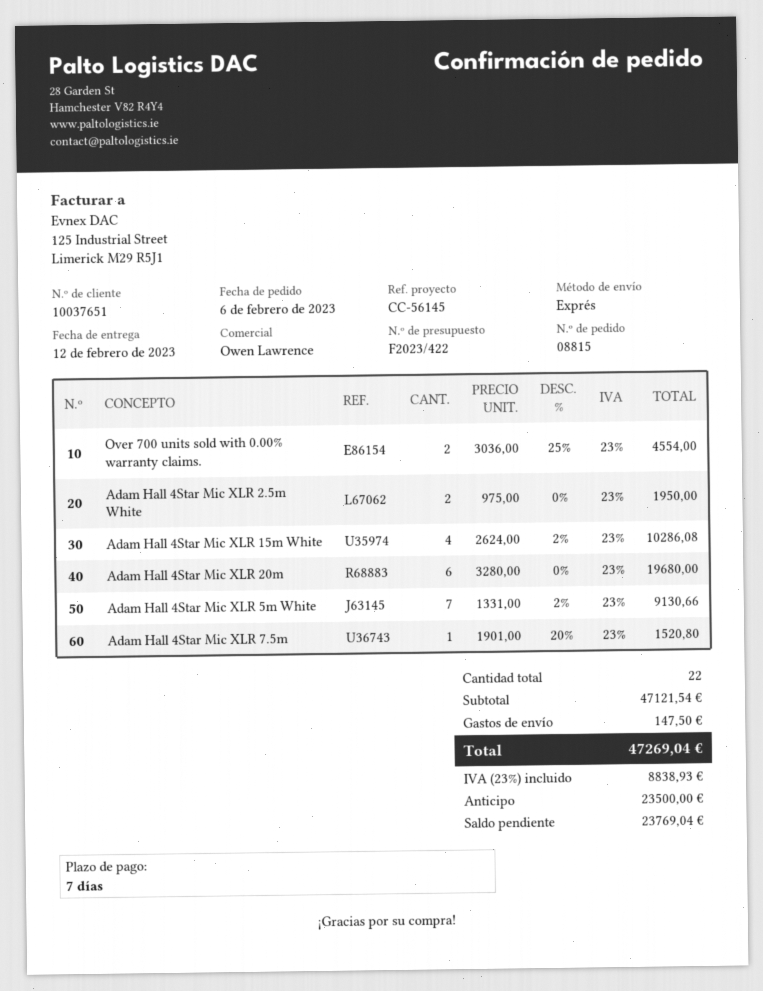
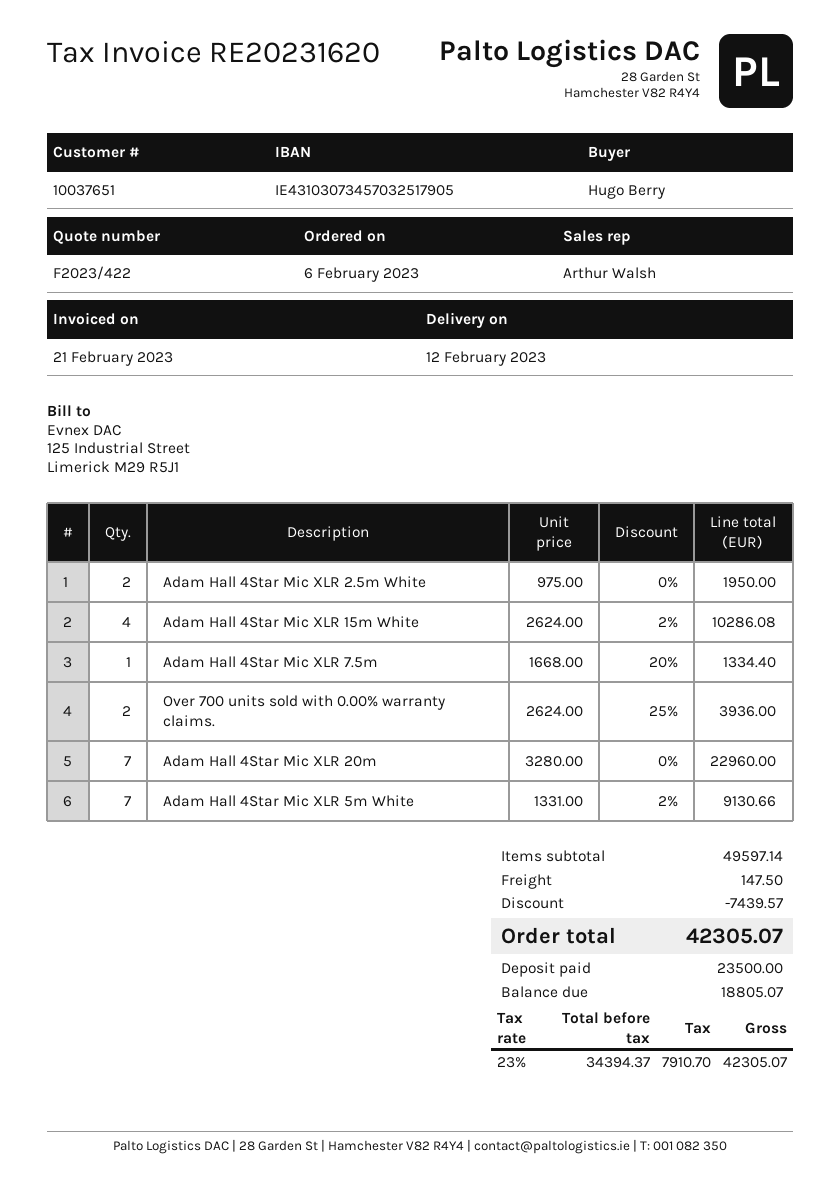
sales rep: Owen Lawrence -> Arthur Walsh
Over 700 units sold with 0.00% warranty claims.: 2 x 3036.00 - 25% = 4554.00 -> 2 x 2624.00 - 25% = 3936.00
Adam Hall 4Star Mic XLR 20m: 6 x 3280.00 = 19680.00 -> 7 x 3280.00 = 22960.00
Adam Hall 4Star Mic XLR 7.5m: 1 x 1901.00 - 20% = 1520.80 -> 1 x 1668.00 - 20% = 1334.40
subtotal: 47121.54 -> 49597.14
discount: none -> 7439.57
tax: 23% = 8838.93 -> 23% = 7910.70
total: 47269.04 -> 42305.07
balance: 23769.04 -> 18805.07

